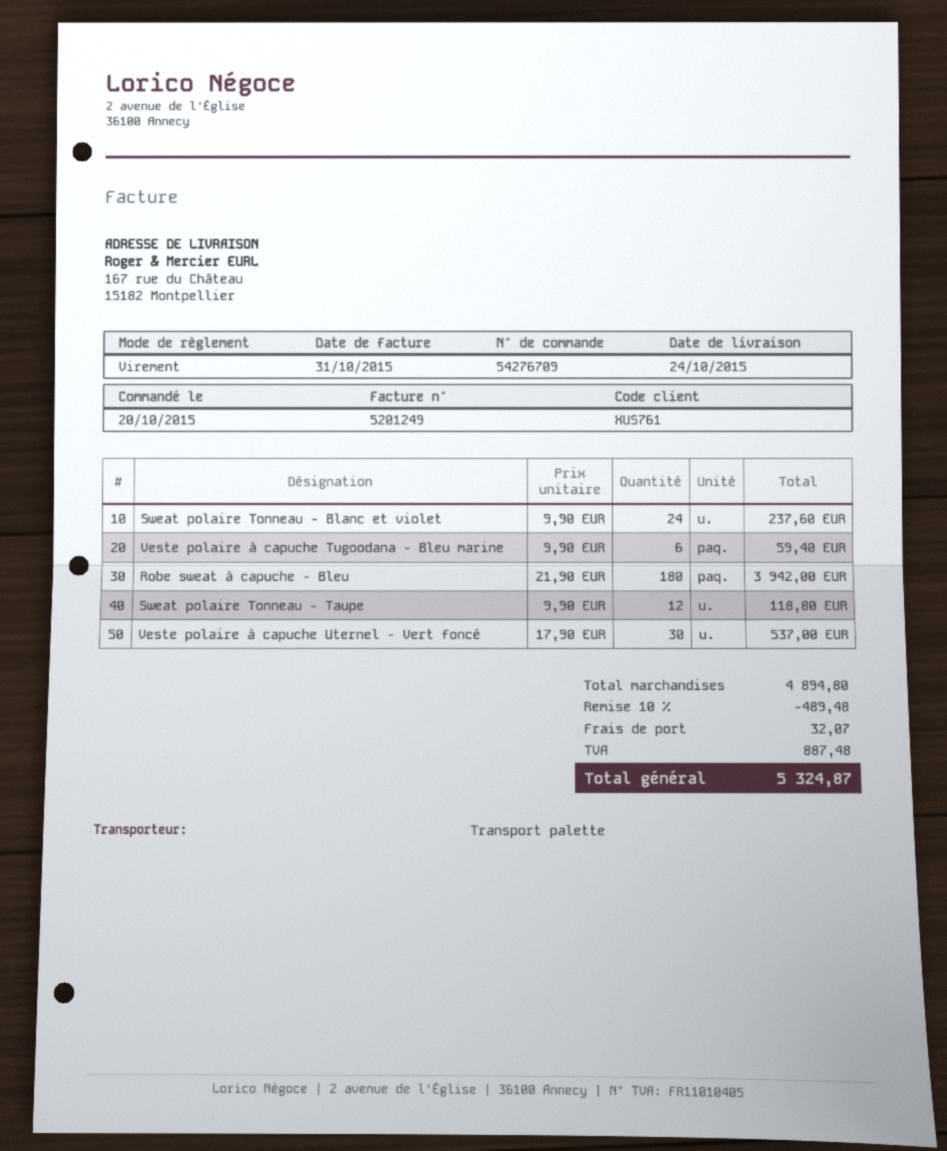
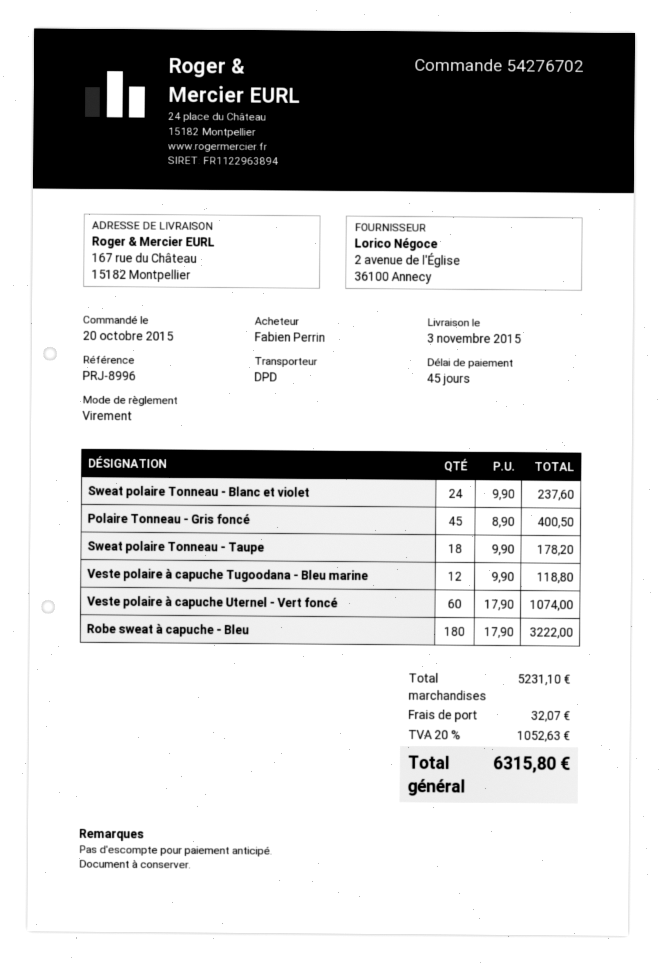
order number: 54276709 -> 54276702
delivery date: 2015-10-24 -> 2015-11-03
shipping method: pallet freight -> DPD
Veste polaire à capuche Tugoodana - Bleu marine: 6 x 9.90 = 59.40 -> 12 x 9.90 = 118.80
Robe sweat à capuche - Bleu: 180 x 21.90 = 3942.00 -> 180 x 17.90 = 3222.00
Sweat polaire Tonneau - Taupe: 12 x 9.90 = 118.80 -> 18 x 9.90 = 178.20
Veste polaire à capuche Uternel - Vert foncé: 30 x 17.90 = 537.00 -> 60 x 17.90 = 1074.00
Polaire Tonneau - Gris foncé: none -> 45 x 8.90 = 400.50
subtotal: 4894.80 -> 5231.10
discount: 10% = 489.48 -> none
tax: 887.48 -> 1052.63
total: 5324.87 -> 6315.80

